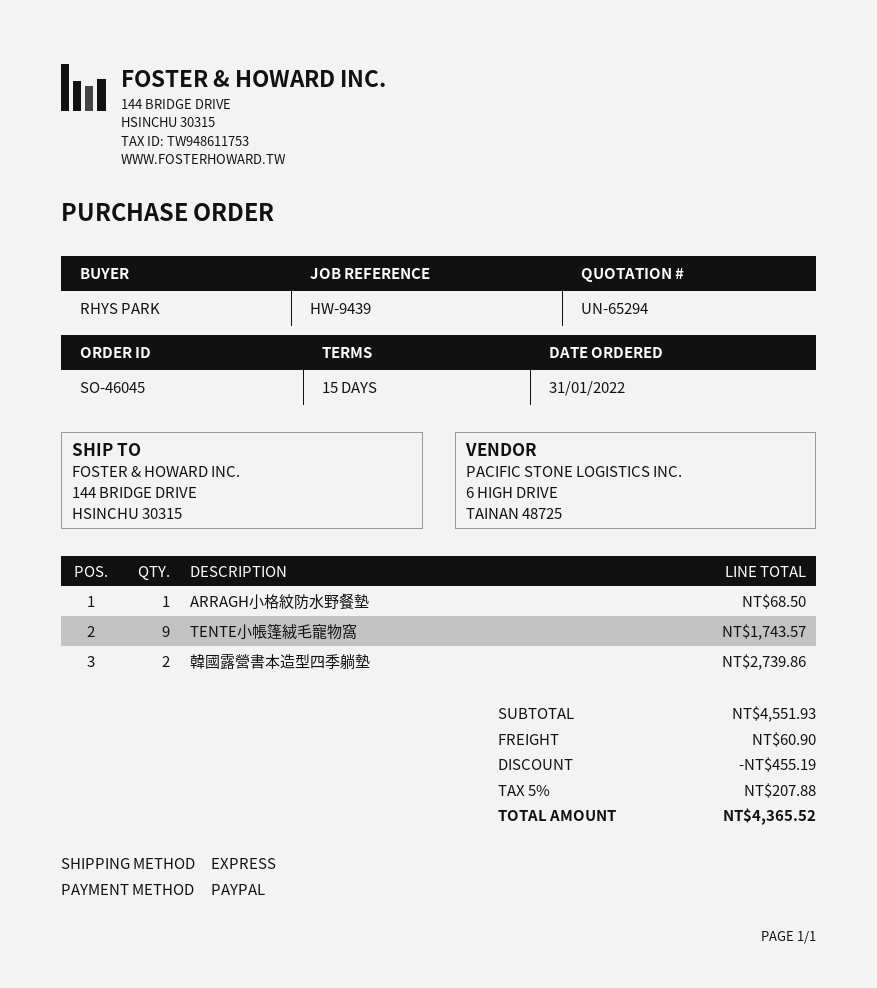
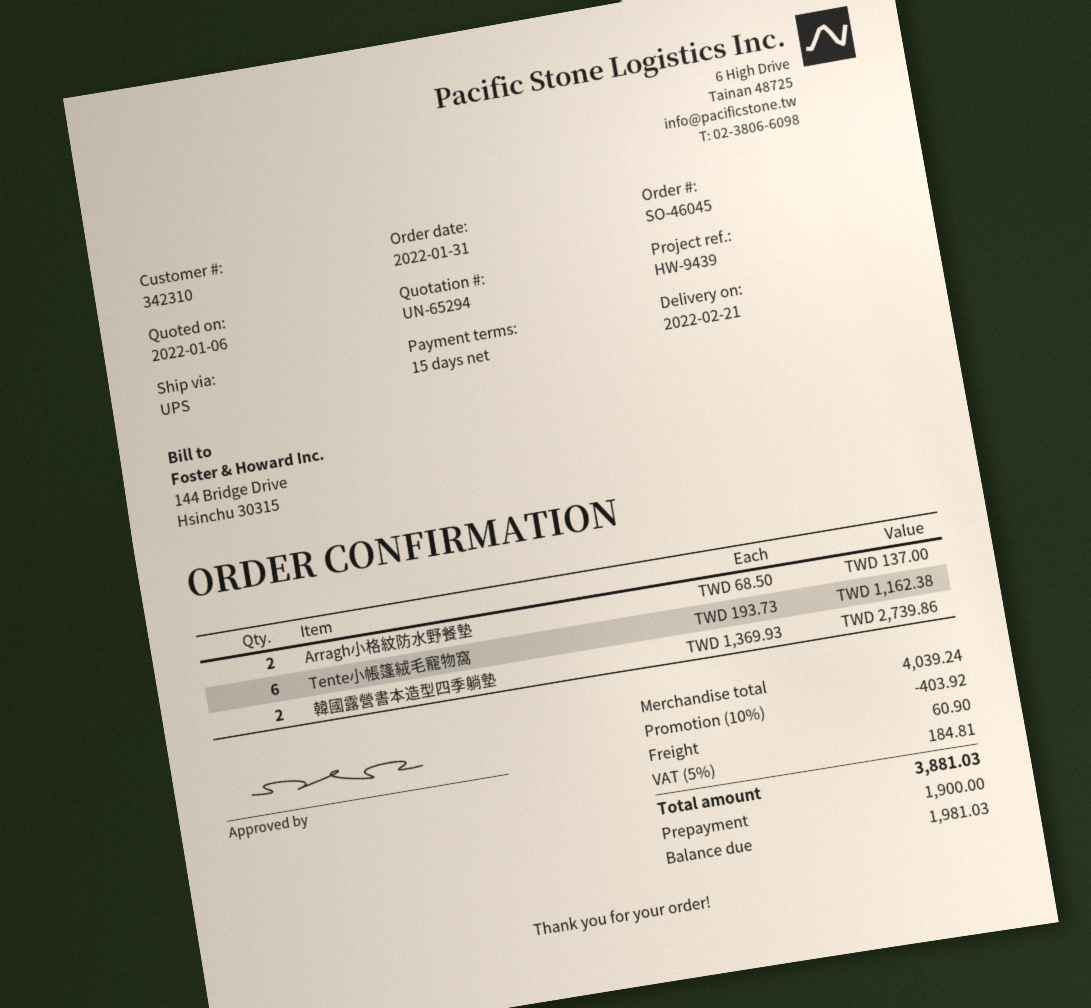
shipping method: express -> UPS
ARRAGH小格紋防水野餐墊: 1 for 68.50 -> 2 for 137.00
TENTE小帳篷絨毛寵物窩: 9 for 1743.57 -> 6 for 1162.38
subtotal: 4551.93 -> 4039.24
discount: 455.19 -> 403.92
tax: 5% = 207.88 -> 5% = 184.81
total: 4365.52 -> 3881.03

